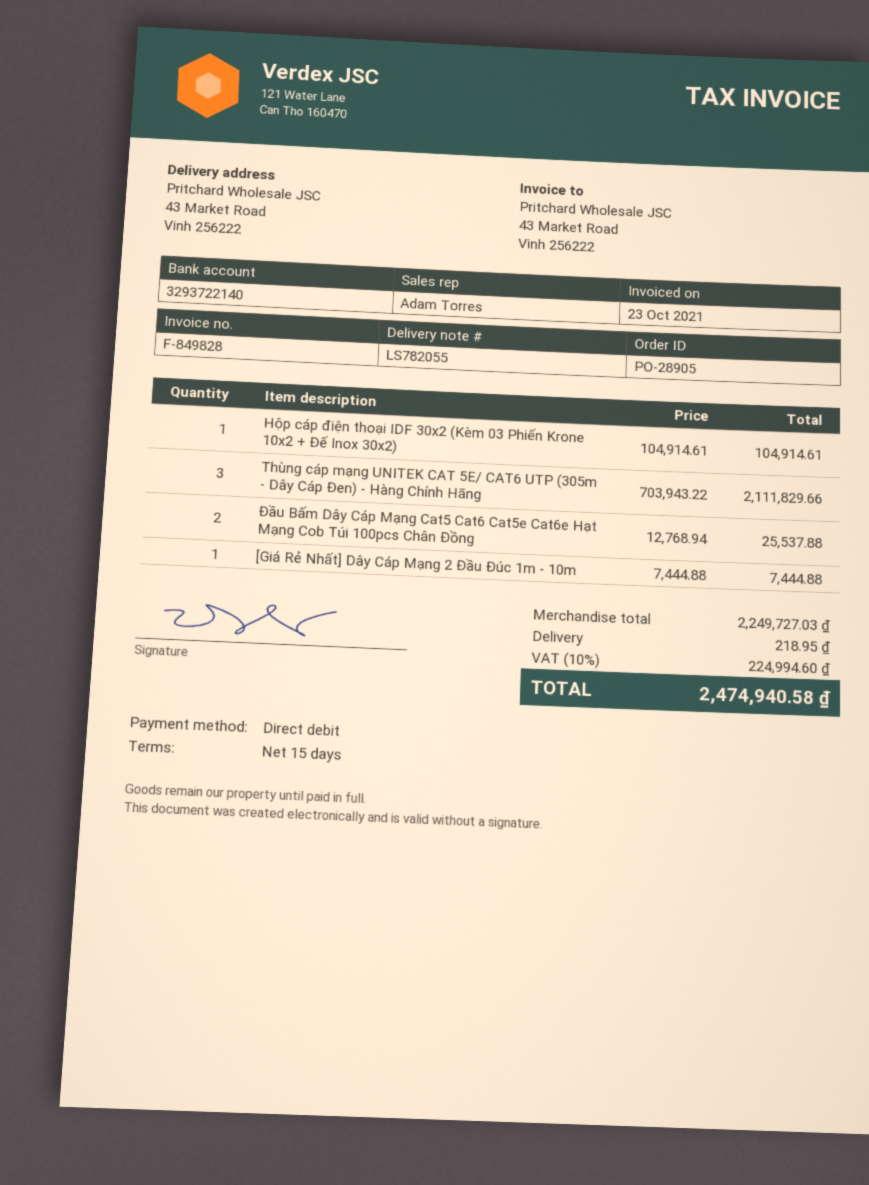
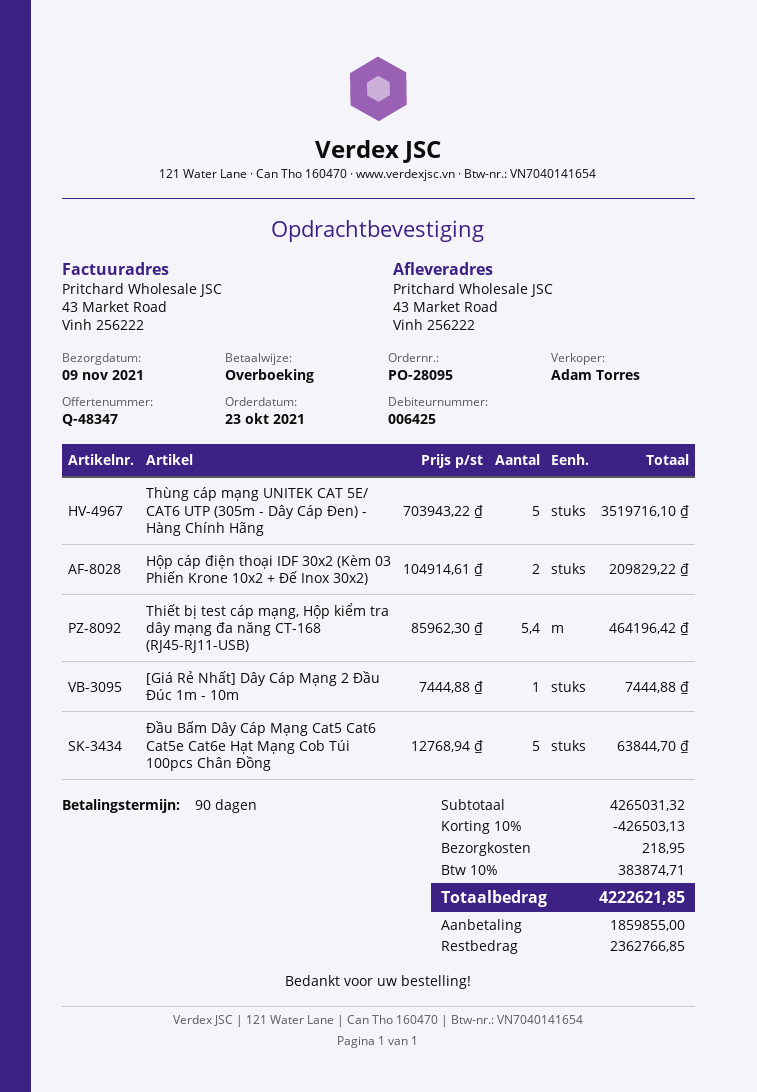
order number: PO-28905 -> PO-28095
payment terms: 15 days -> 90 days
payment method: direct debit -> bank transfer
Hộp cáp điện thoại IDF 30x2 (Kèm 03 Phiến Krone 10x2 + Đế Inox 30x2): 1 x 104914.61 = 104914.61 -> 2 x 104914.61 = 209829.22
Thùng cáp mạng UNITEK CAT 5E/ CAT6 UTP (305m - Dây Cáp Đen) - Hàng Chính Hãng: 3 x 703943.22 = 2111829.66 -> 5 x 703943.22 = 3519716.10
Đầu Bấm Dây Cáp Mạng Cat5 Cat6 Cat5e Cat6e Hạt Mạng Cob Túi 100pcs Chân Đồng: 2 x 12768.94 = 25537.88 -> 5 x 12768.94 = 63844.70
Thiết bị test cáp mạng, Hộp kiểm tra dây mạng đa năng CT-168 (RJ45-RJ11-USB): none -> 5.4 x 85962.30 = 464196.42
subtotal: 2249727.03 -> 4265031.32
discount: none -> 10% = 426503.13
tax: 10% = 224994.60 -> 10% = 383874.71
total: 2474940.58 -> 4222621.85

